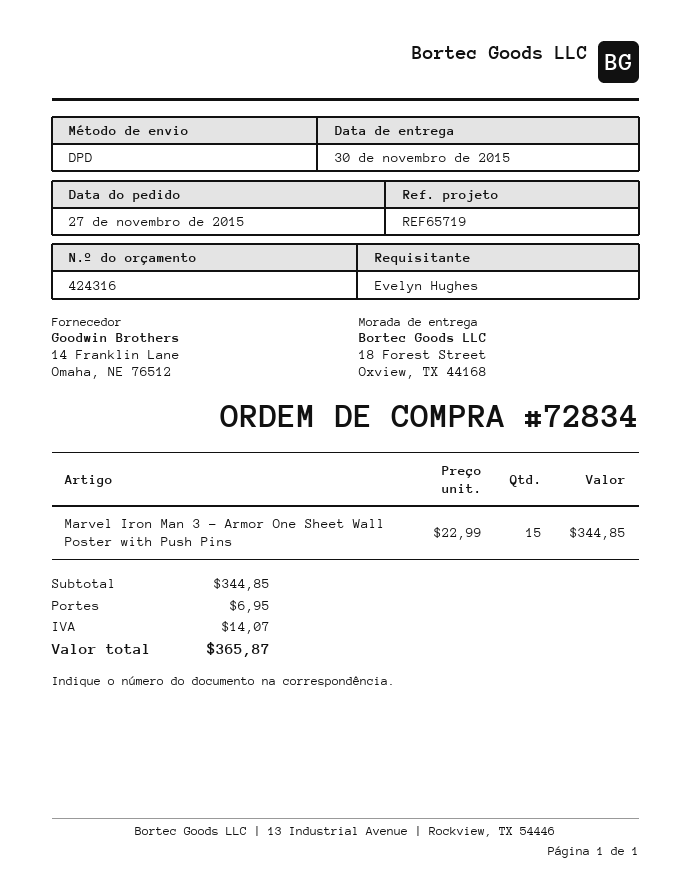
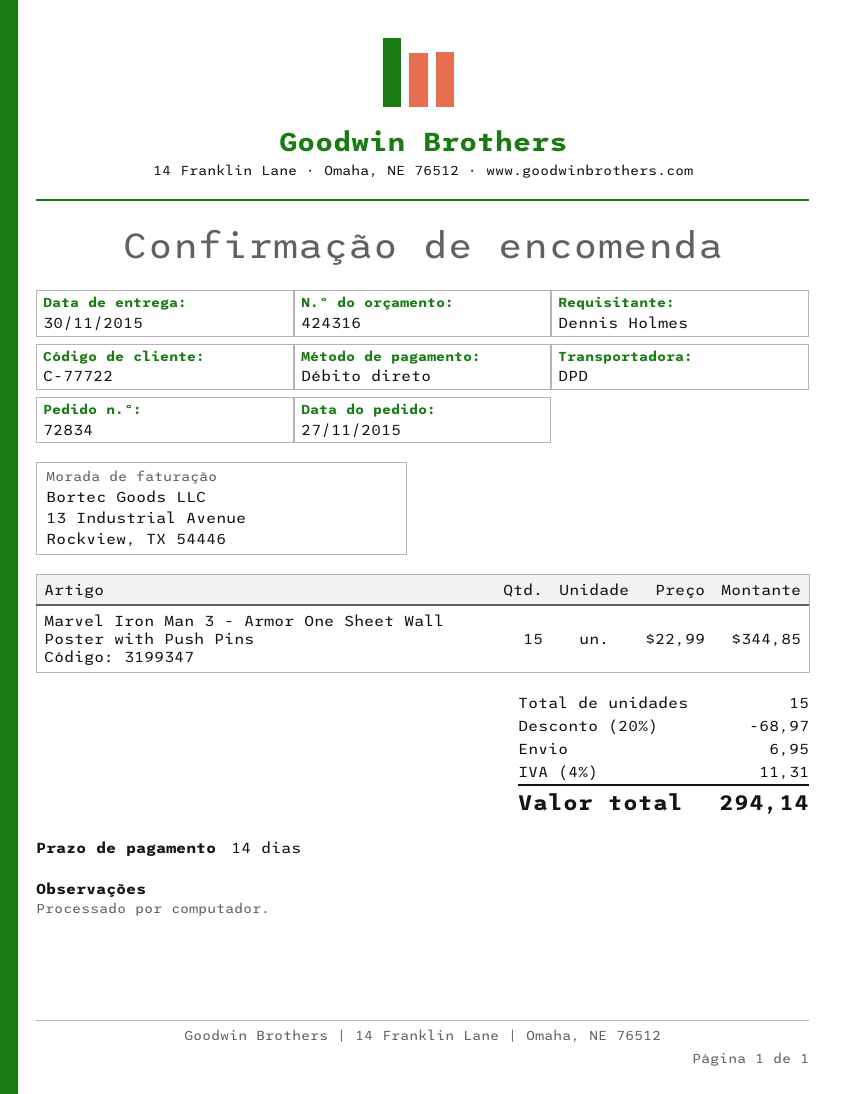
ordered by: Evelyn Hughes -> Dennis Holmes
discount: none -> 20% = 68.97
tax: 14.07 -> 11.31
total: 365.87 -> 294.14

